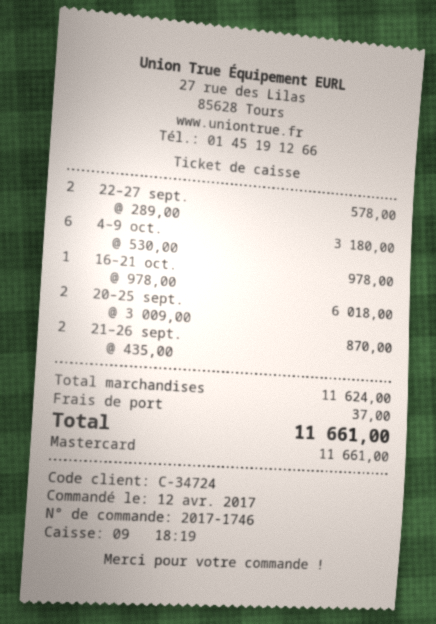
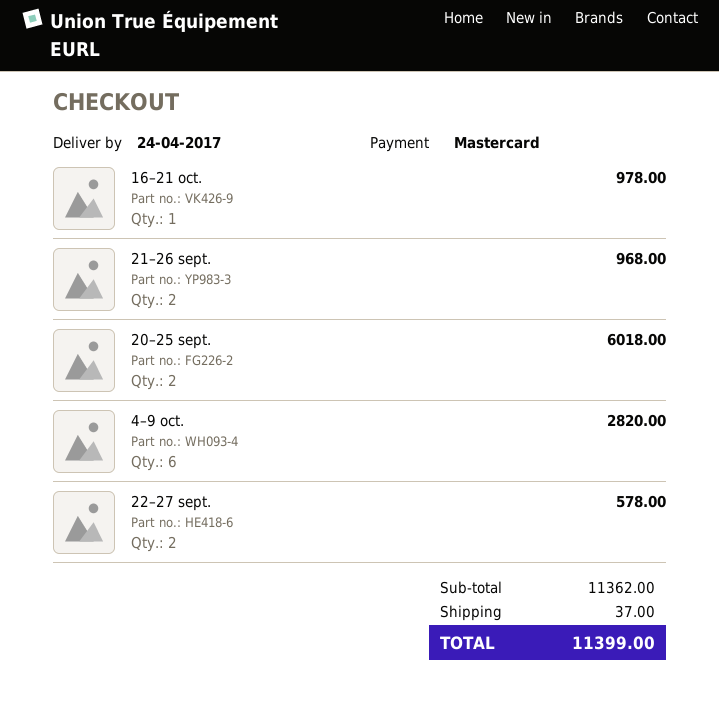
4–9 oct.: 6 for 3180.00 -> 6 for 2820.00
21–26 sept.: 2 for 870.00 -> 2 for 968.00
subtotal: 11624.00 -> 11362.00
total: 11661.00 -> 11399.00

